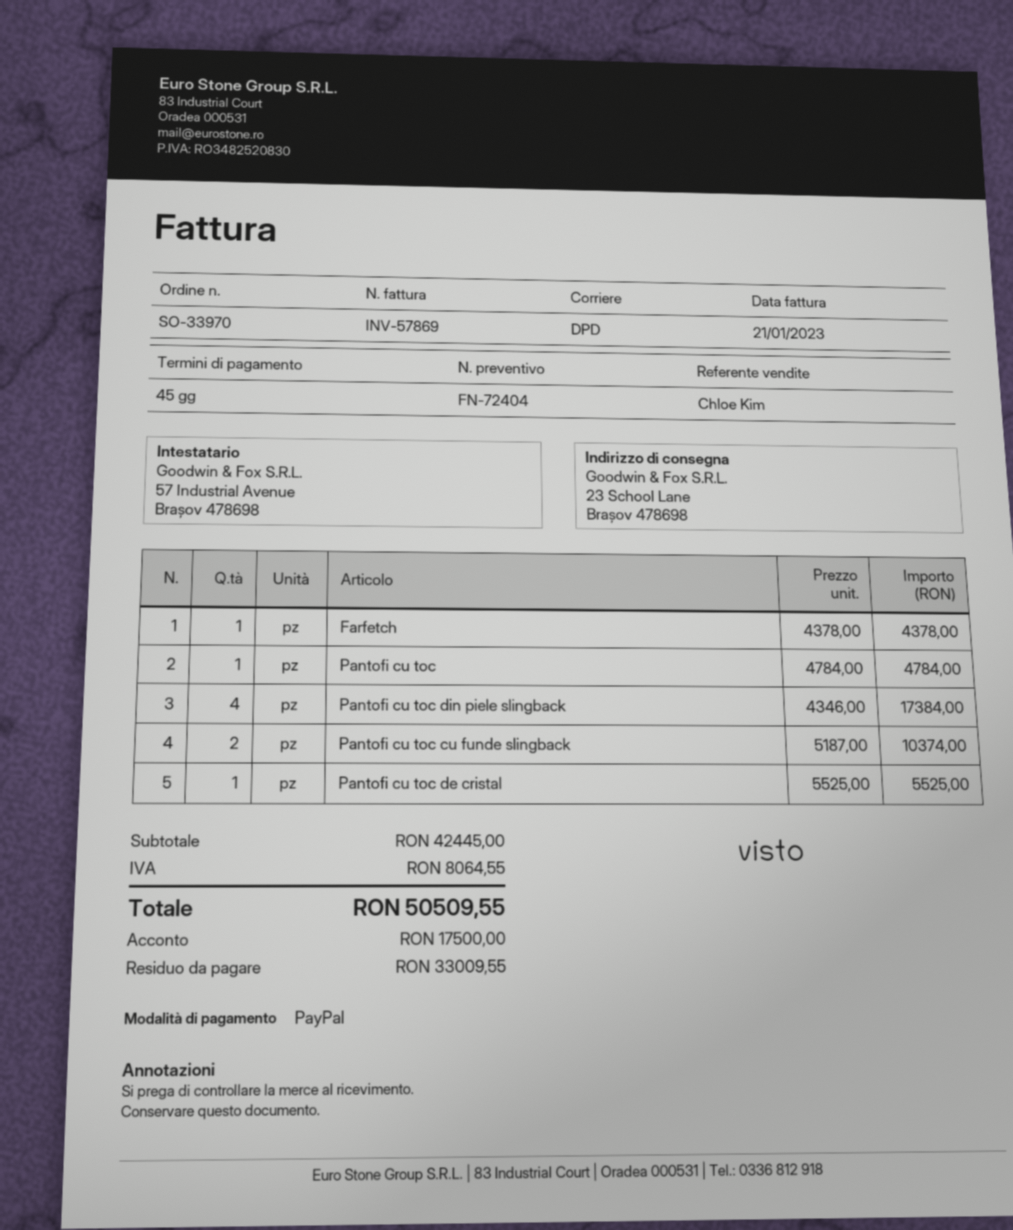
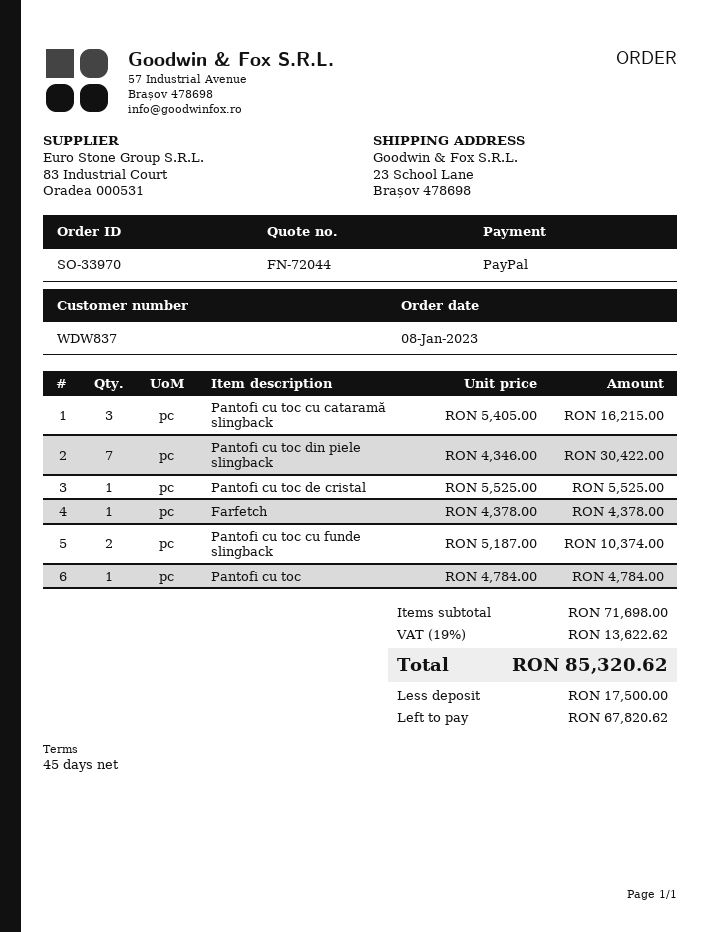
quote number: FN-72404 -> FN-72044
Pantofi cu toc din piele slingback: 4 x 4346.00 = 17384.00 -> 7 x 4346.00 = 30422.00
Pantofi cu toc cu cataramă slingback: none -> 3 x 5405.00 = 16215.00
subtotal: 42445.00 -> 71698.00
tax: 8064.55 -> 13622.62
total: 50509.55 -> 85320.62
balance: 33009.55 -> 67820.62

